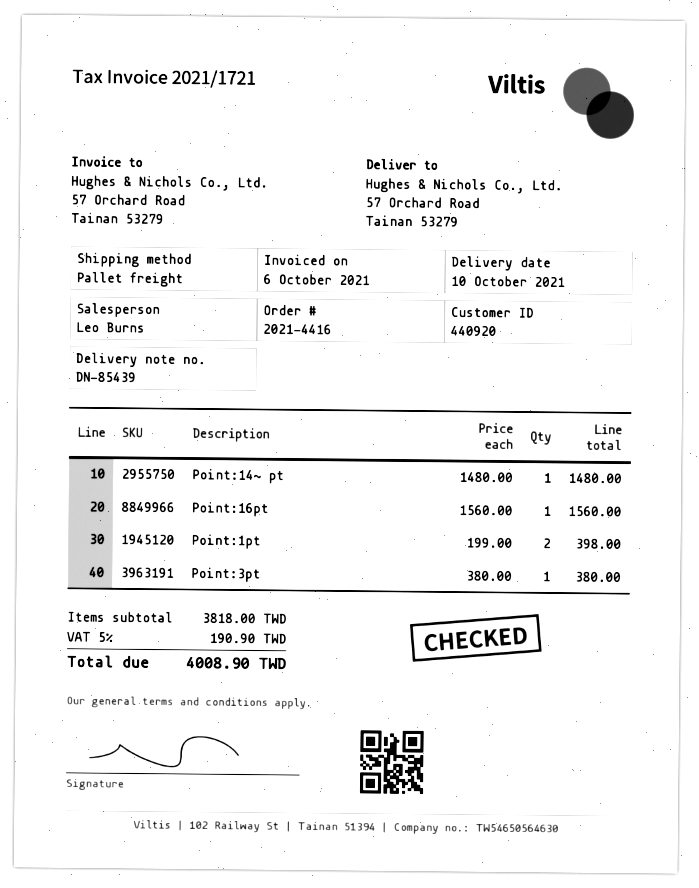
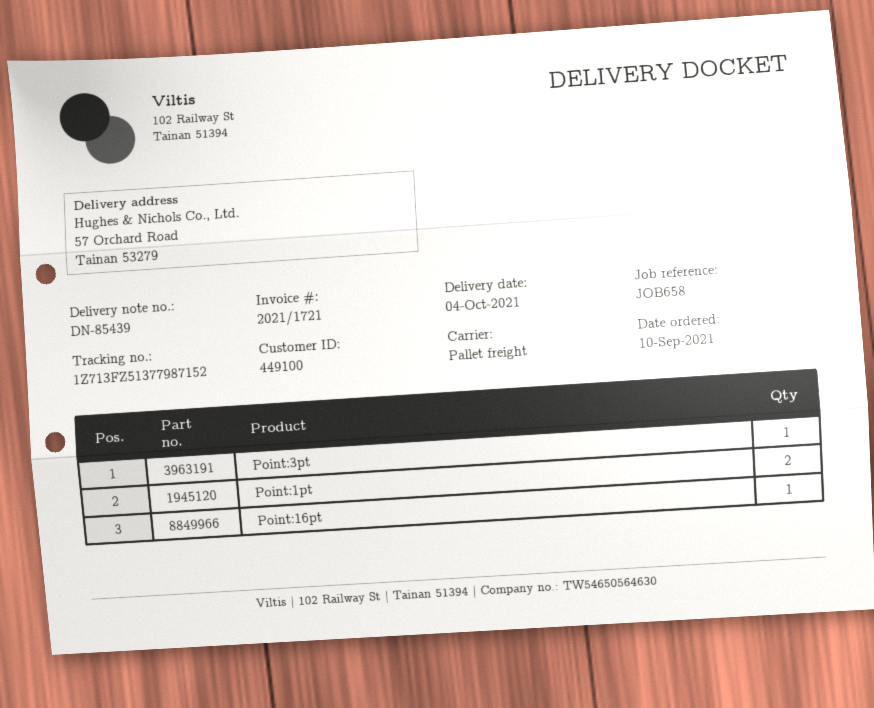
delivery date: 2021-10-10 -> 2021-10-04
customer number: 440920 -> 449100
Point:14~ pt: 1 -> none

